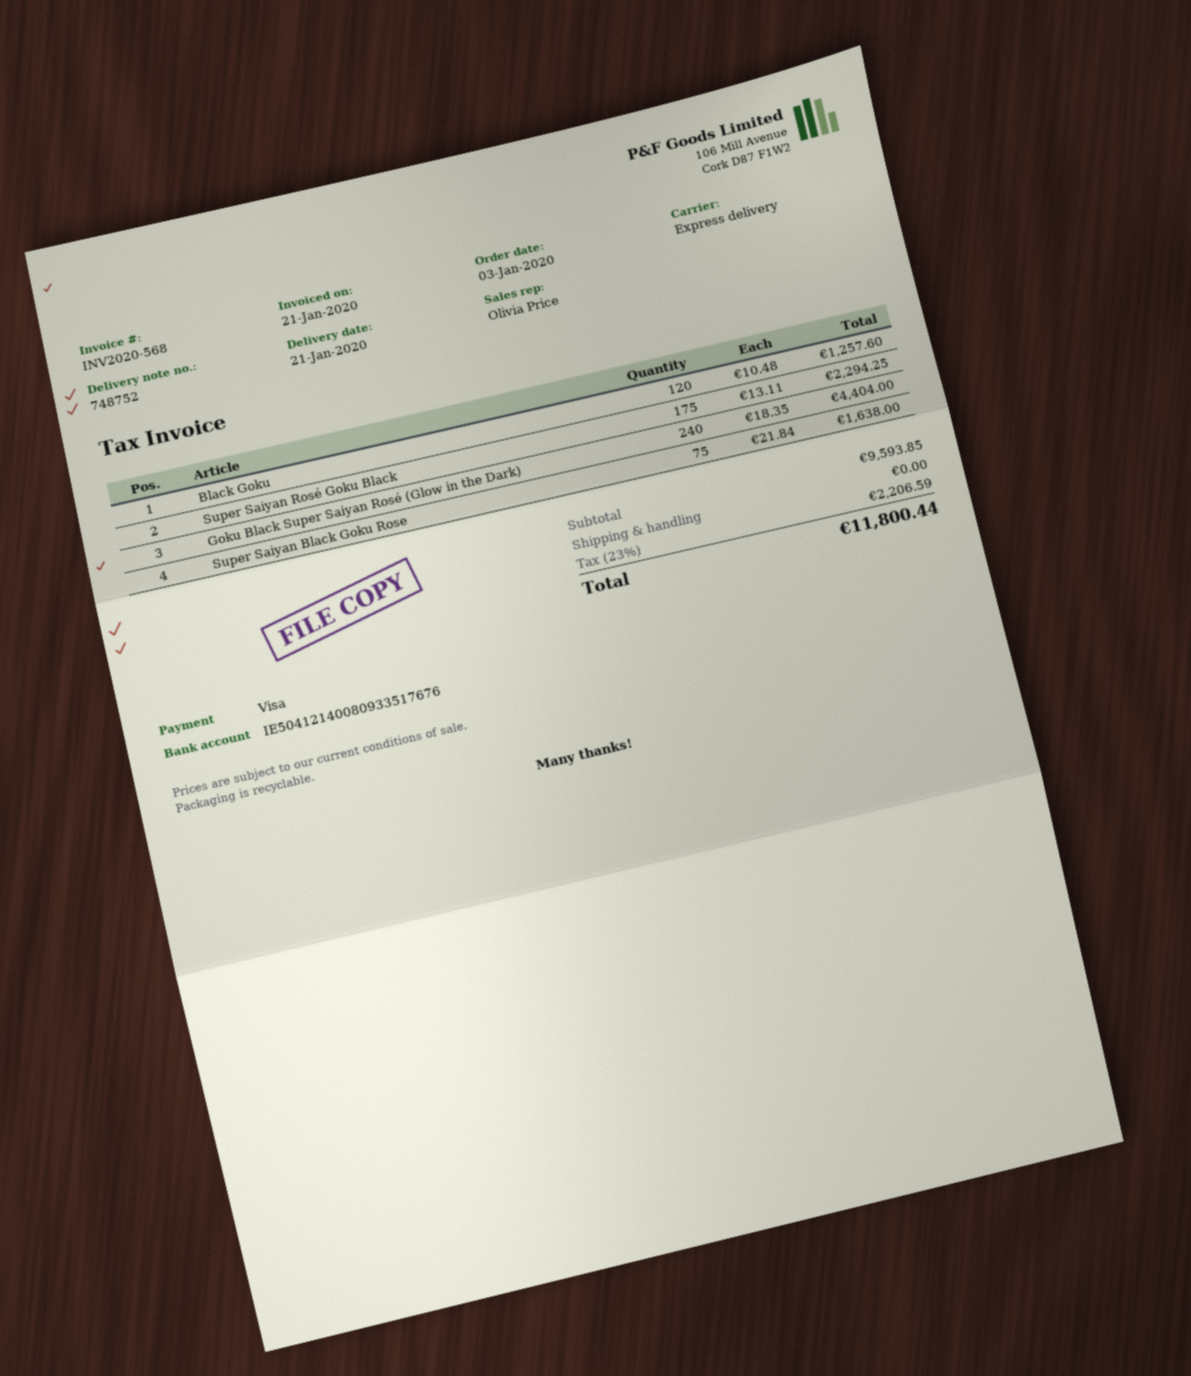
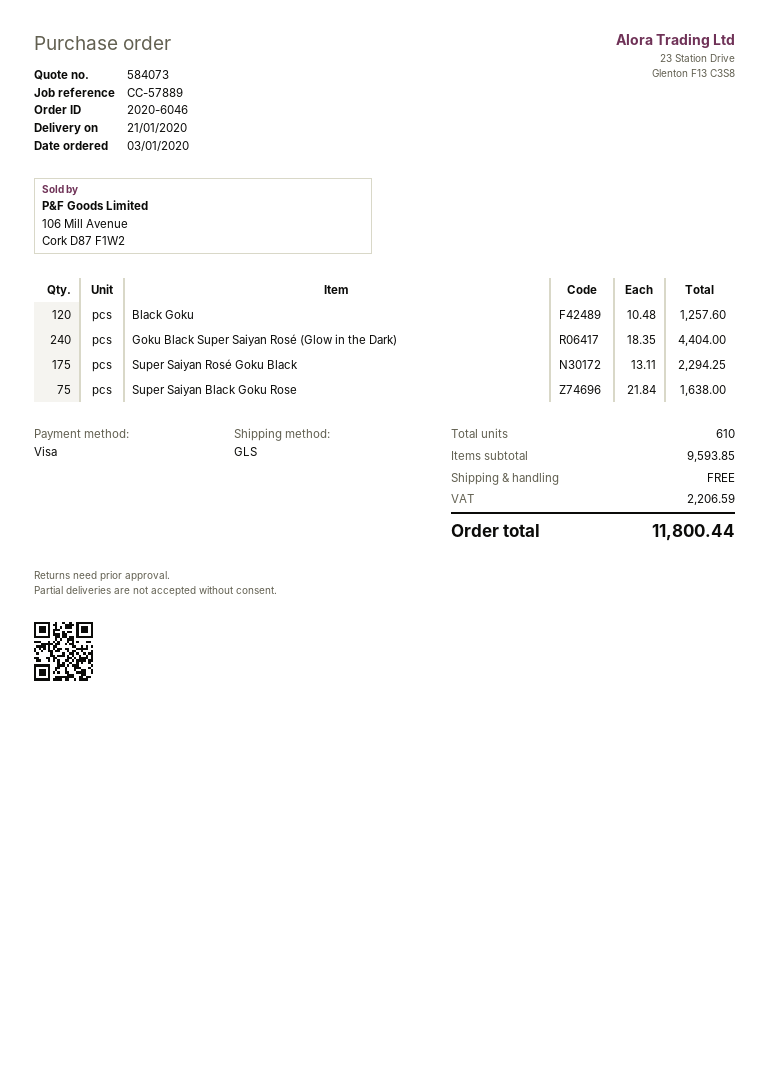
shipping method: express -> GLS

